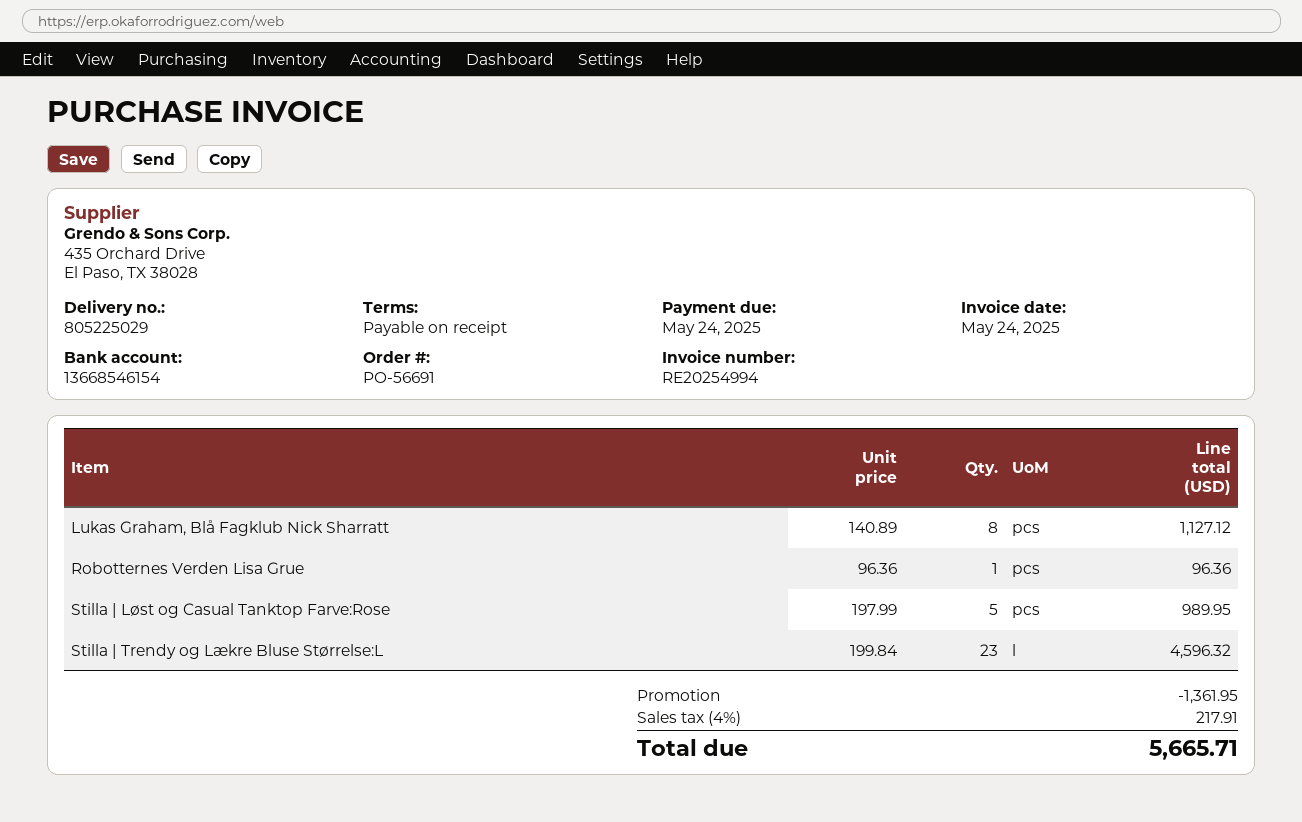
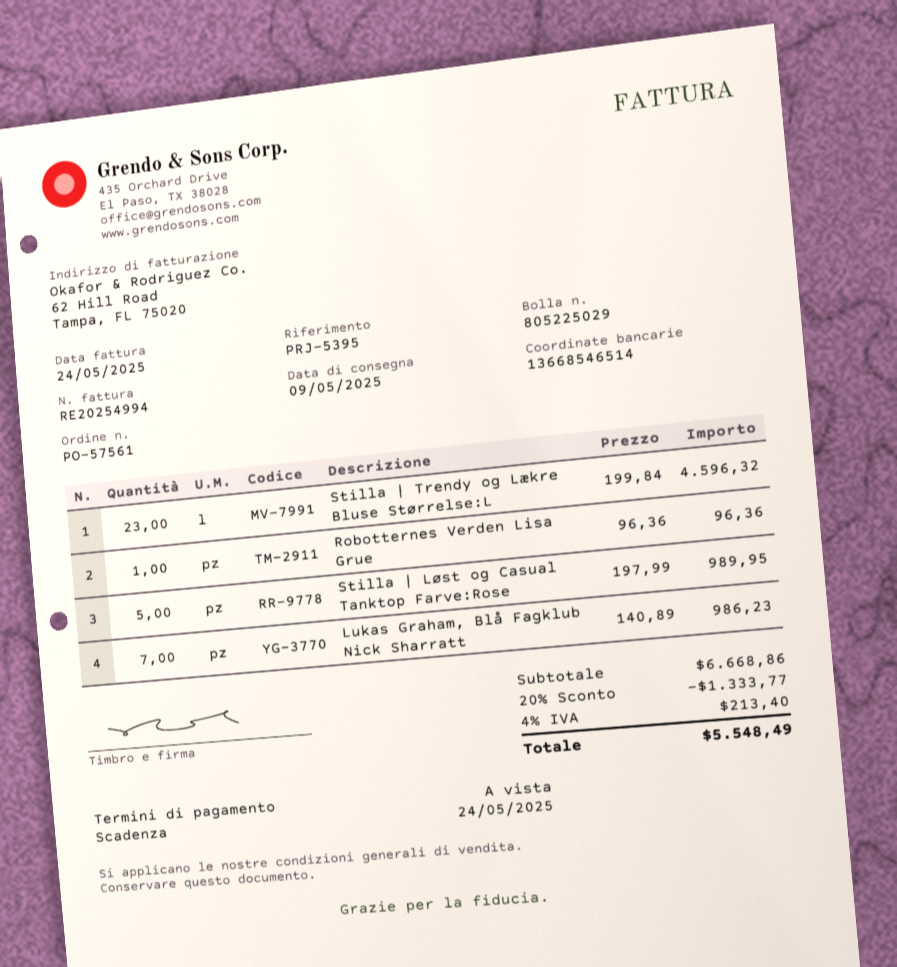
order number: PO-56691 -> PO-57561
bank account: 13668546154 -> 13668546514
Lukas Graham, Blå Fagklub Nick Sharratt: 8 x 140.89 = 1127.12 -> 7 x 140.89 = 986.23
discount: 1361.95 -> 1333.77
tax: 4% = 217.91 -> 4% = 213.40
total: 5665.71 -> 5548.49

